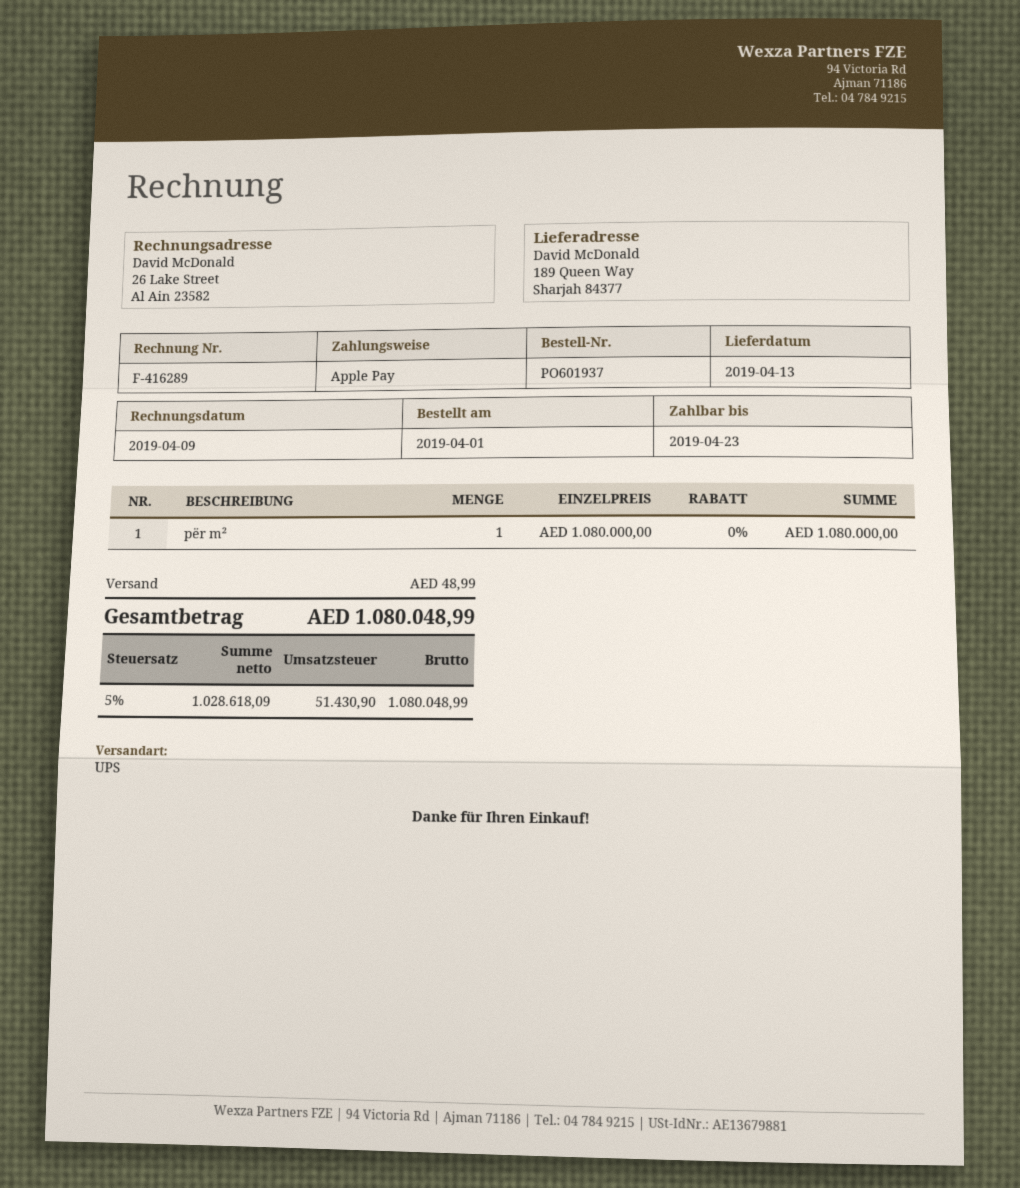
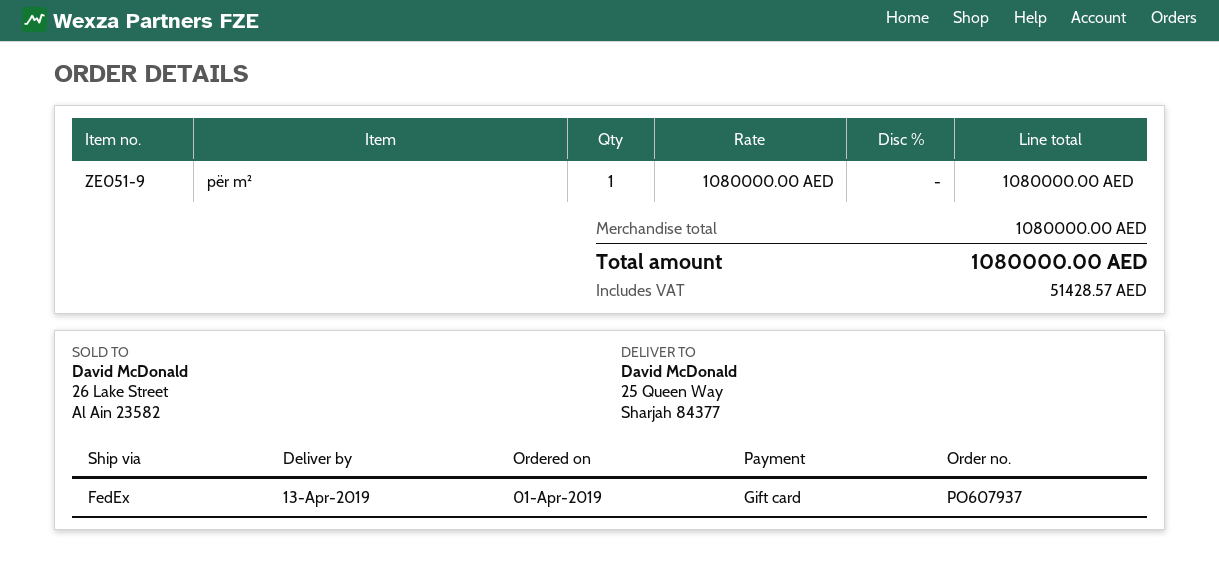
order number: PO601937 -> PO607937
payment method: Apple Pay -> gift card
shipping method: UPS -> FedEx
ship to: 189 Queen Way, Sharjah 84377 -> 25 Queen Way, Sharjah 84377
shipping: 48.99 -> none
tax: 51430.90 -> 51428.57
total: 1080048.99 -> 1080000.00

